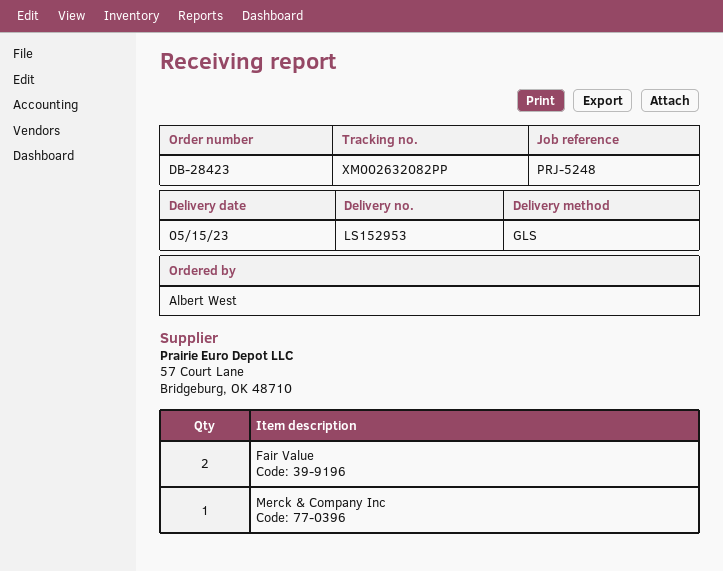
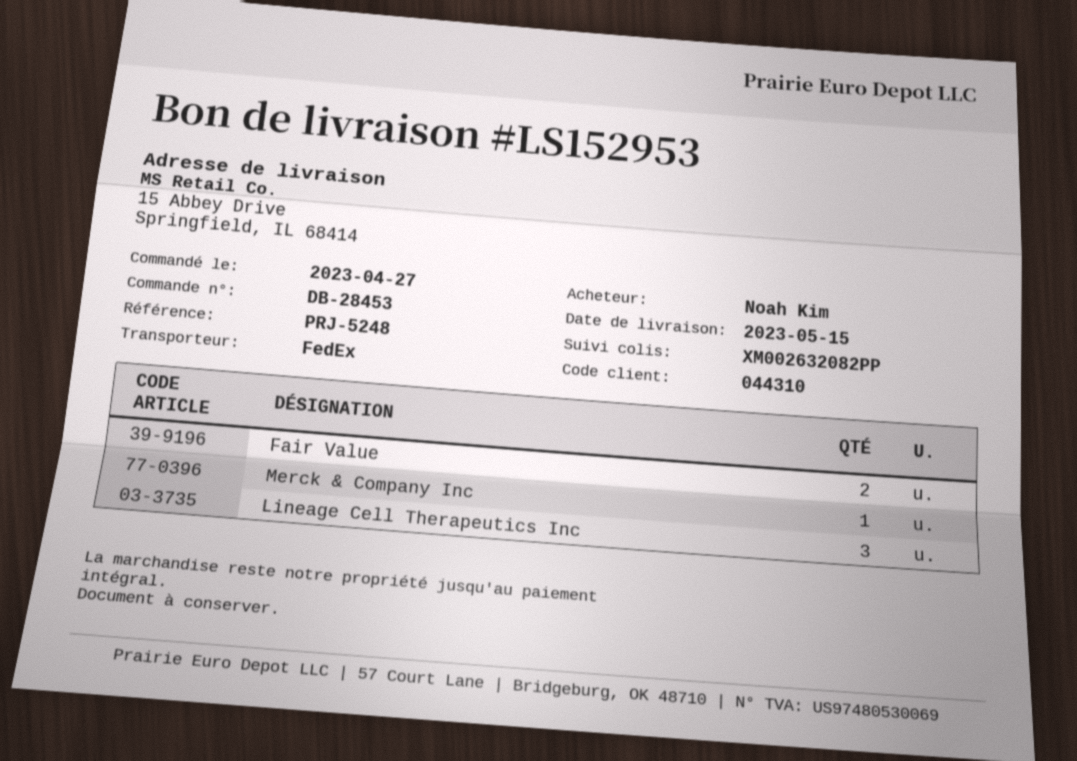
order number: DB-28423 -> DB-28453
ordered by: Albert West -> Noah Kim
shipping method: GLS -> FedEx
Lineage Cell Therapeutics Inc: none -> 3

